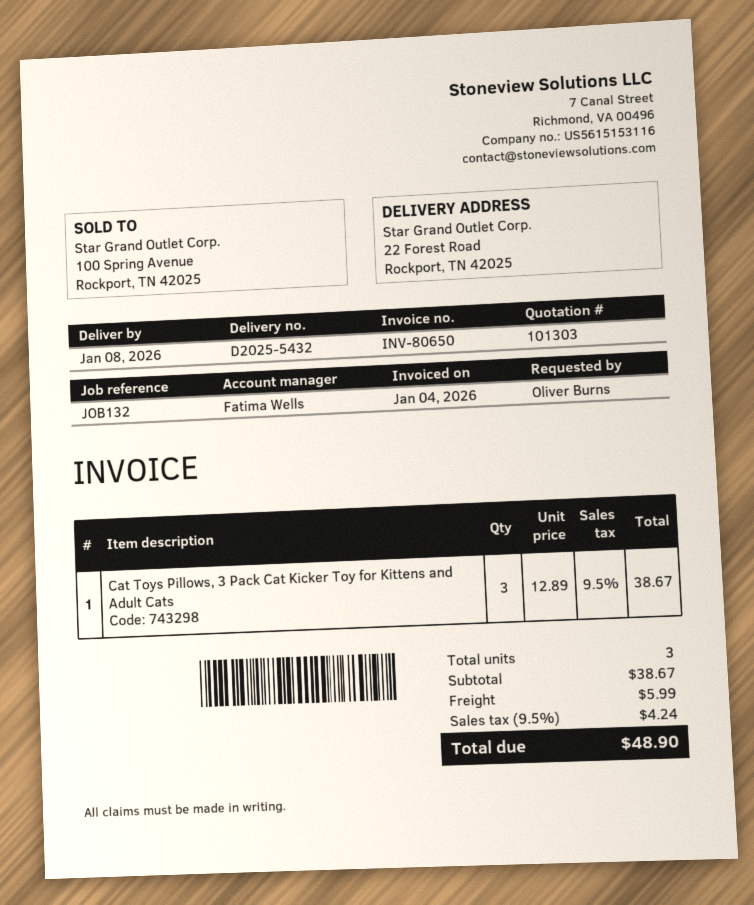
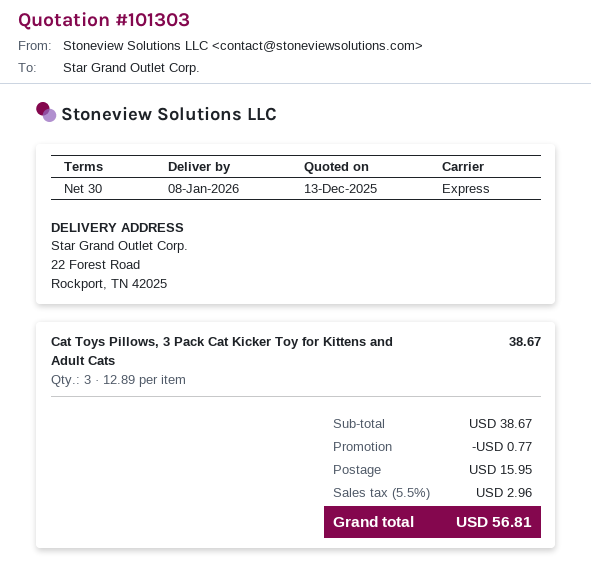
discount: none -> 0.77
shipping: 5.99 -> 15.95
tax: 9.5% = 4.24 -> 5.5% = 2.96
total: 48.90 -> 56.81

